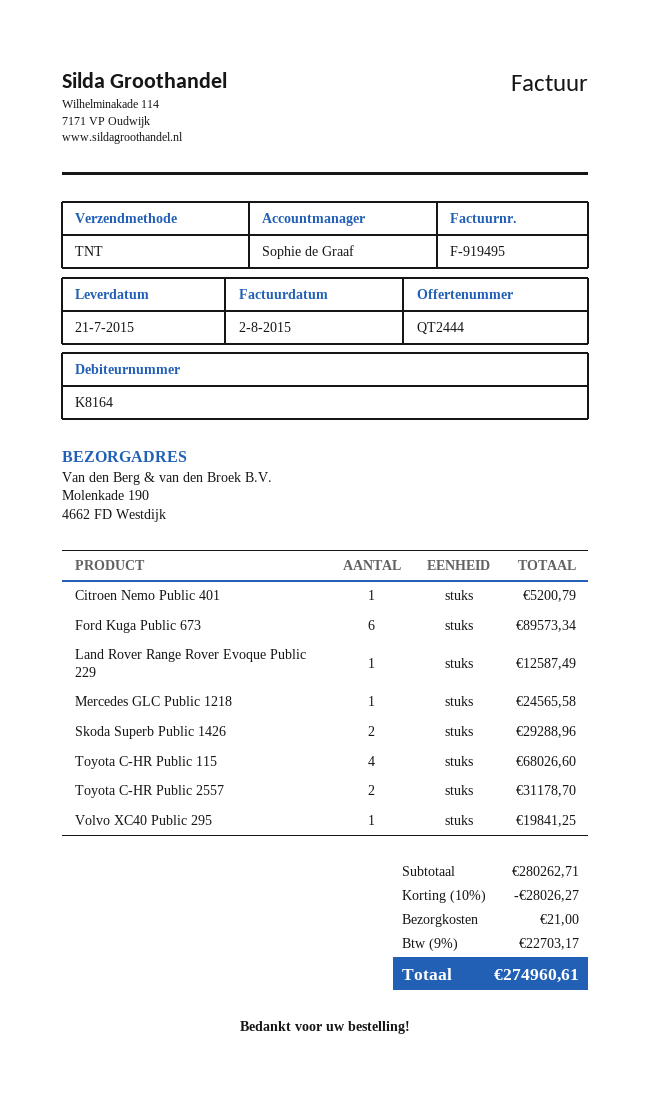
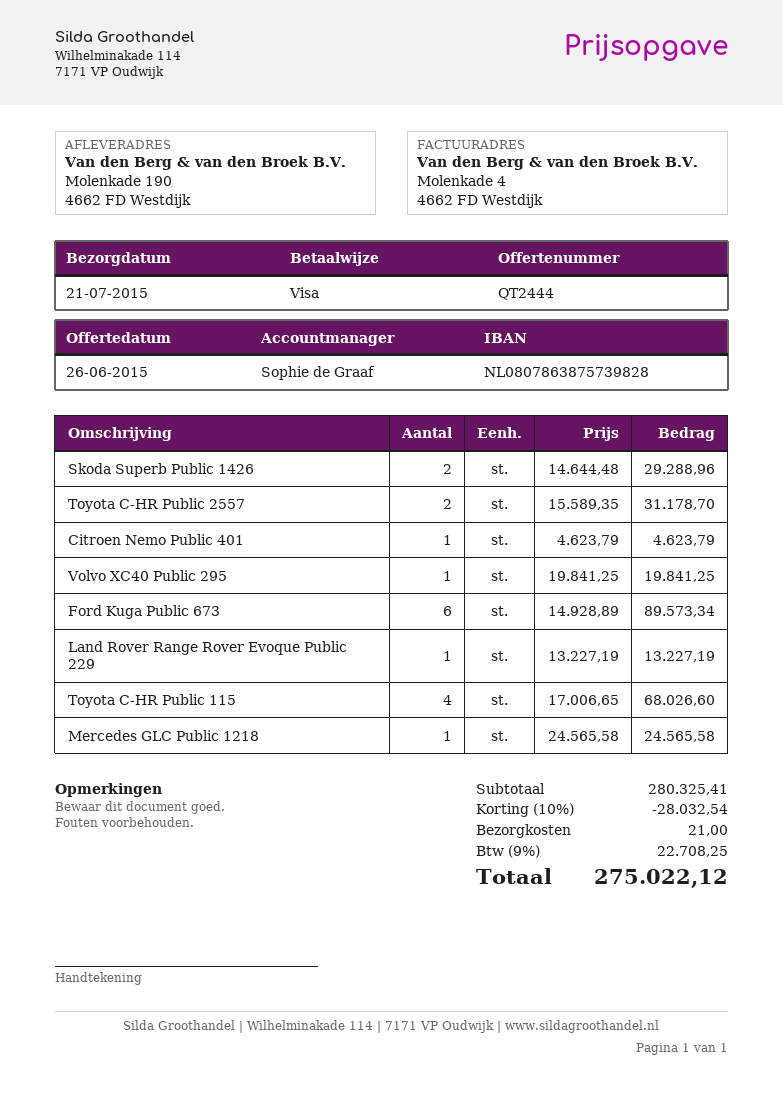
Citroen Nemo Public 401: 1 for 5200.79 -> 1 for 4623.79
Land Rover Range Rover Evoque Public 229: 1 for 12587.49 -> 1 for 13227.19
subtotal: 280262.71 -> 280325.41
discount: 10% = 28026.27 -> 10% = 28032.54
tax: 9% = 22703.17 -> 9% = 22708.25
total: 274960.61 -> 275022.12

